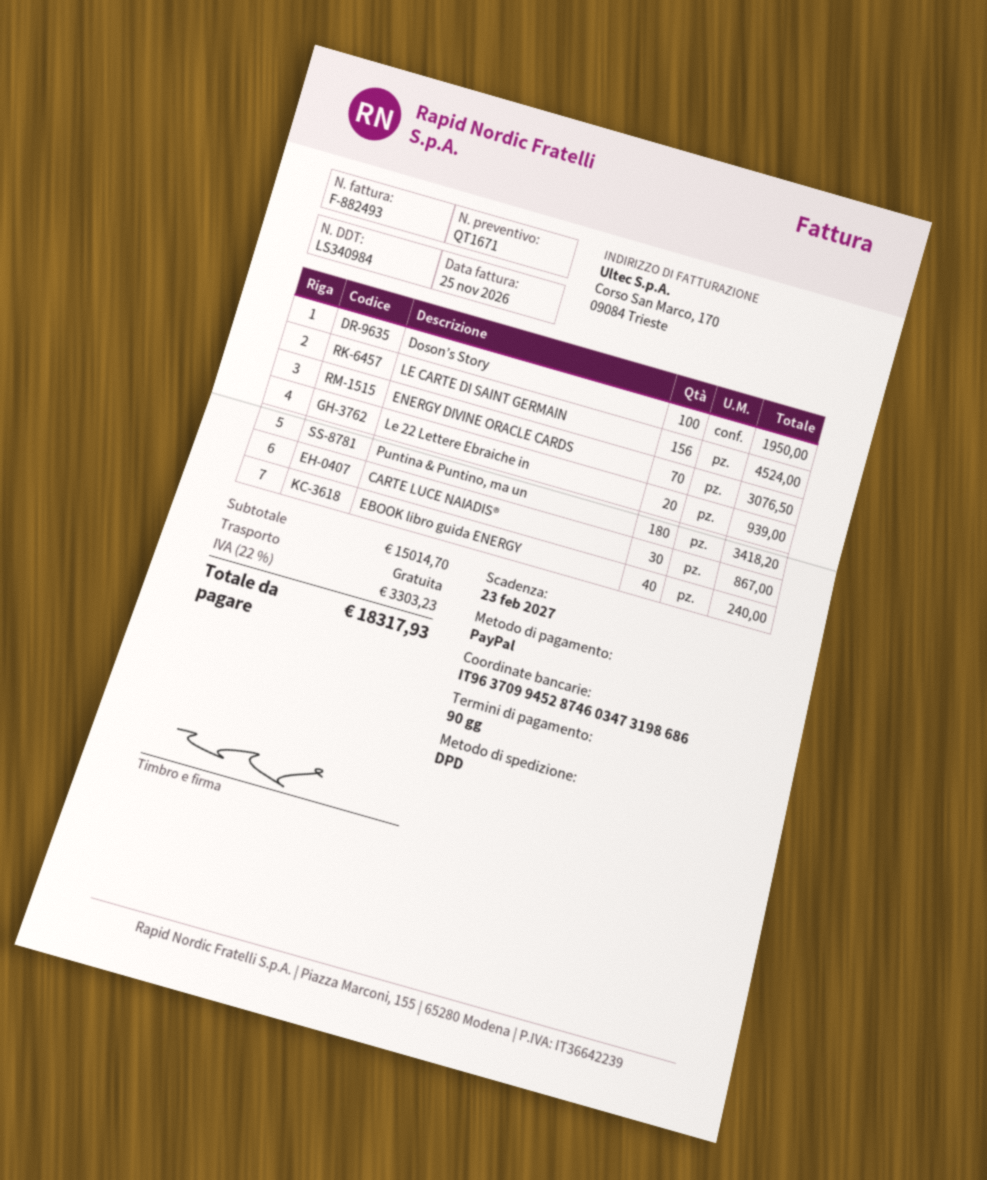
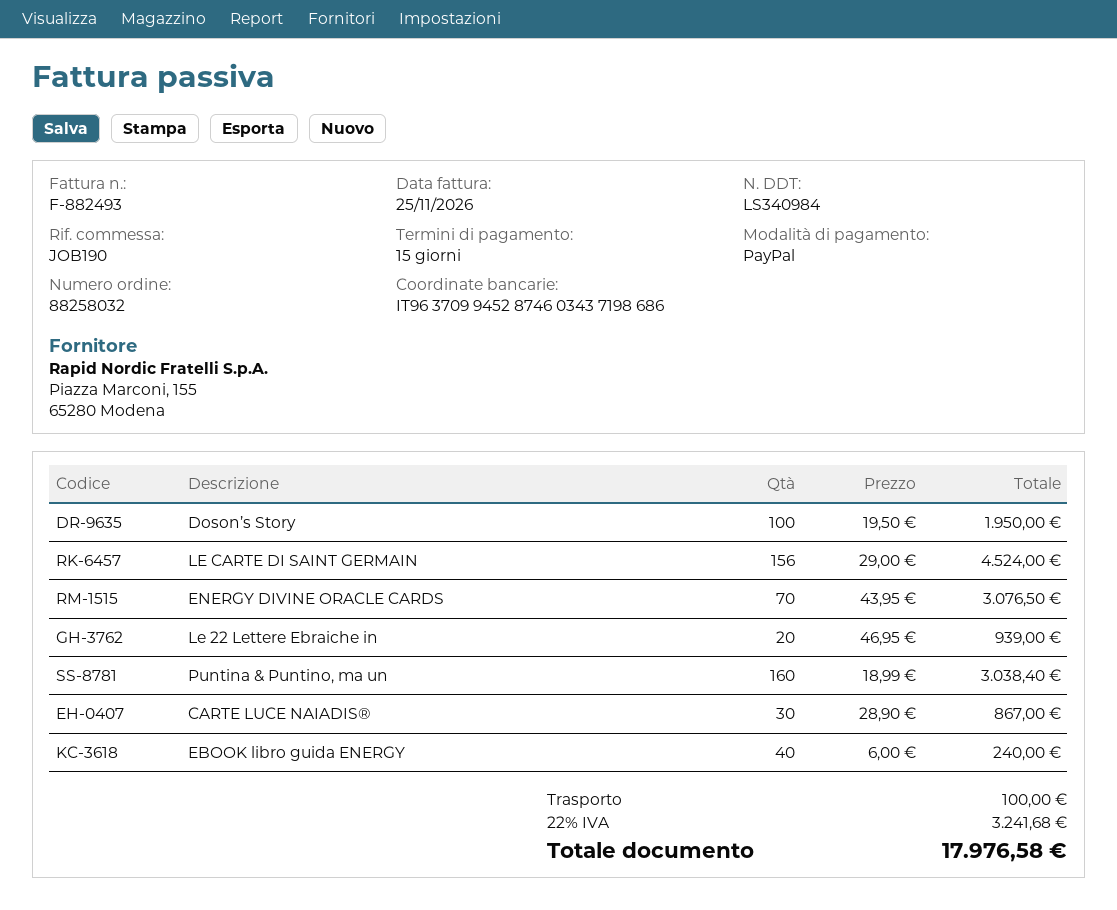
payment terms: 90 days -> 15 days
bank account: IT9637099452874603473198686 -> IT9637099452874603437198686
Puntina & Puntino, ma un: 180 for 3418.20 -> 160 for 3038.40
shipping: 0.00 -> 100.00
tax: 22% = 3303.23 -> 22% = 3241.68
total: 18317.93 -> 17976.58

